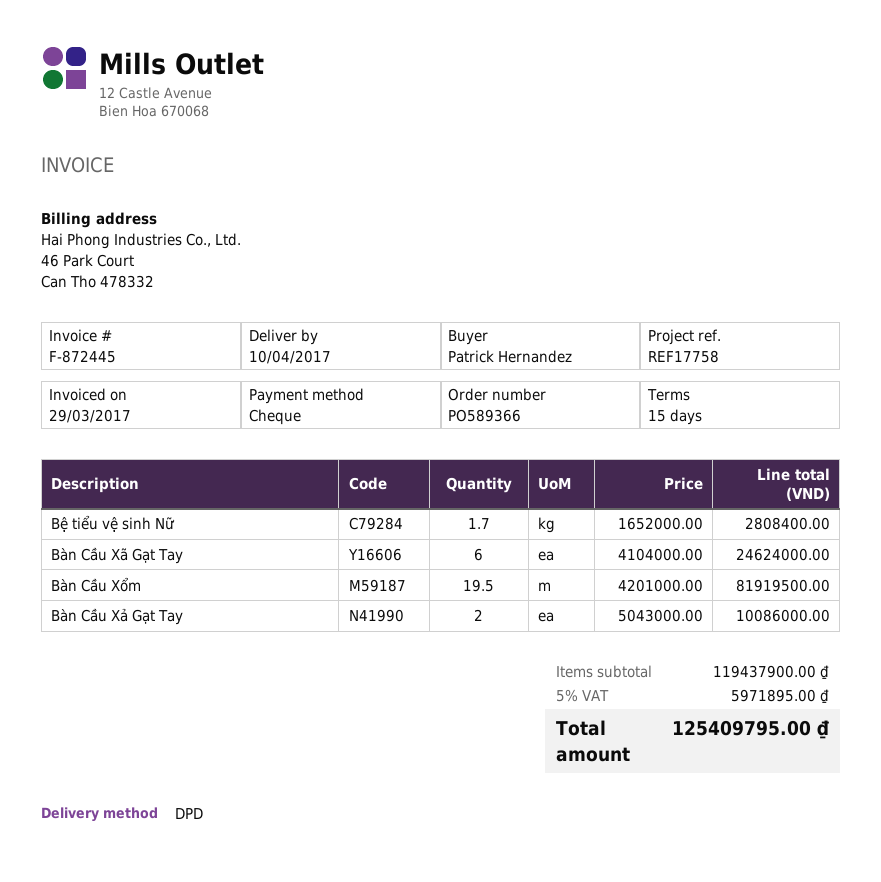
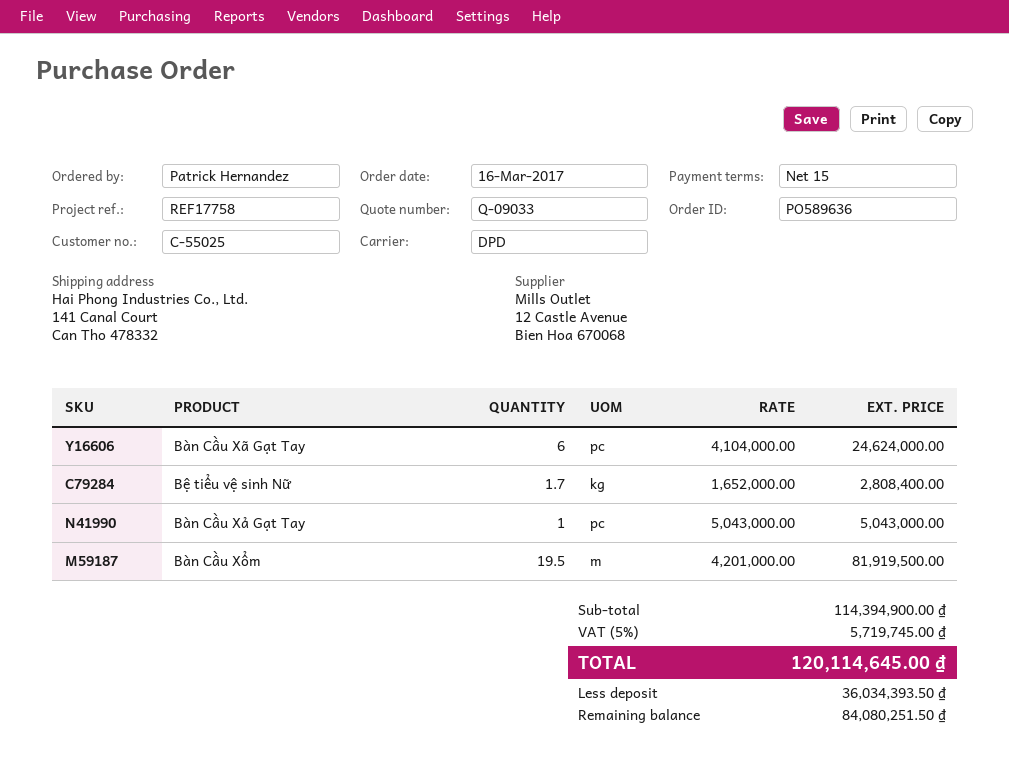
order number: PO589366 -> PO589636
Bàn Cầu Xả Gạt Tay: 2 x 5043000.00 = 10086000.00 -> 1 x 5043000.00 = 5043000.00
subtotal: 119437900.00 -> 114394900.00
tax: 5% = 5971895.00 -> 5% = 5719745.00
total: 125409795.00 -> 120114645.00

